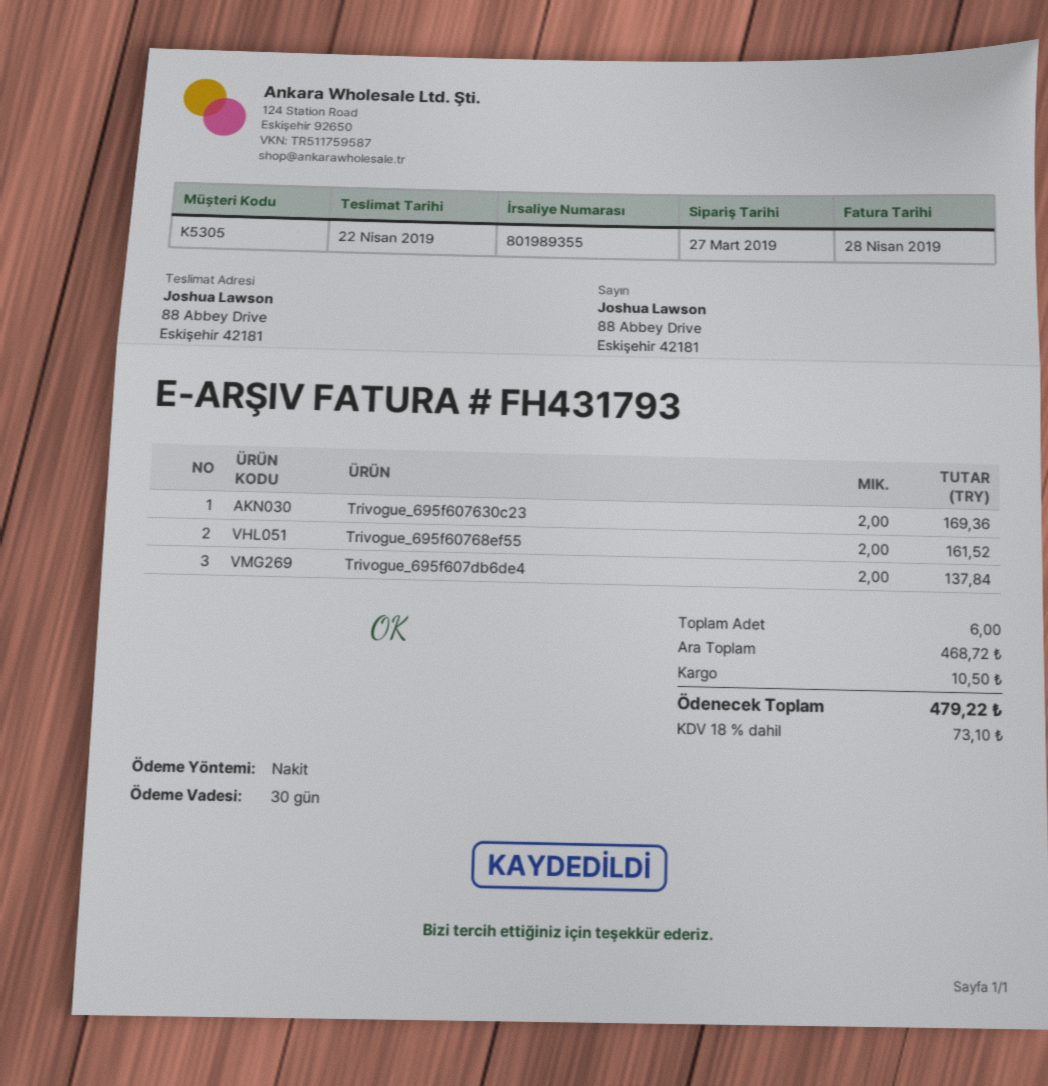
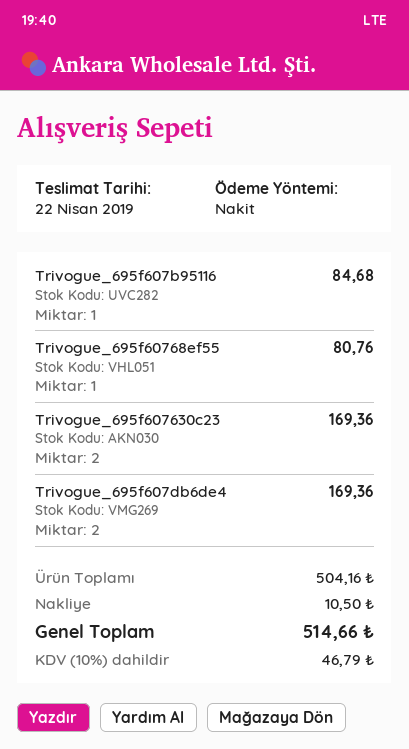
Trivogue_695f60768ef55: 2 for 161.52 -> 1 for 80.76
Trivogue_695f607db6de4: 2 for 137.84 -> 2 for 169.36
Trivogue_695f607b95116: none -> 1 for 84.68
subtotal: 468.72 -> 504.16
tax: 18% = 73.10 -> 10% = 46.79
total: 479.22 -> 514.66

